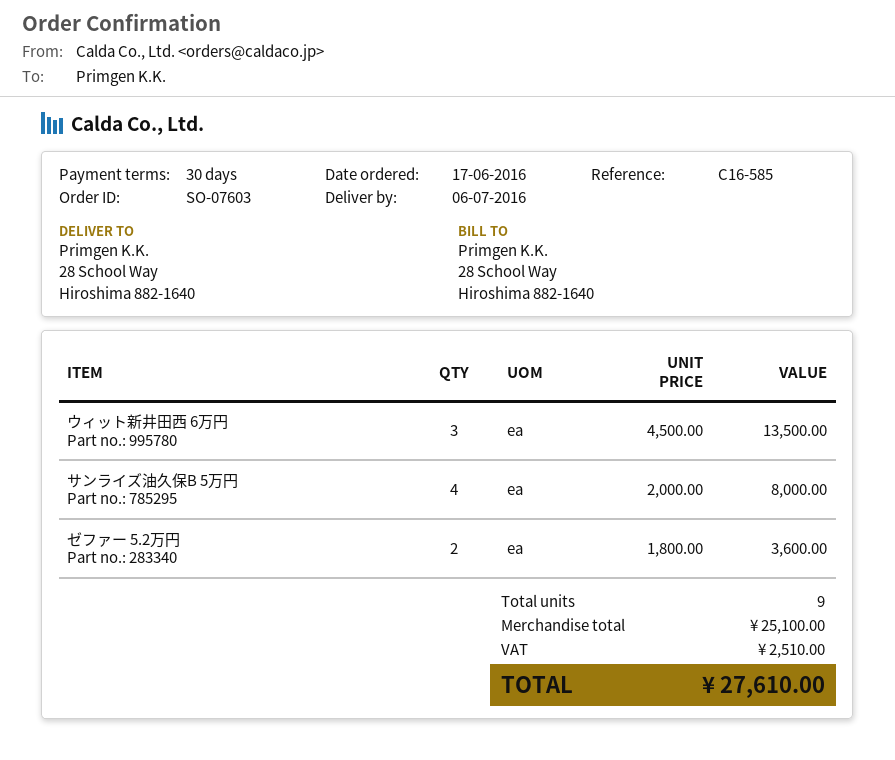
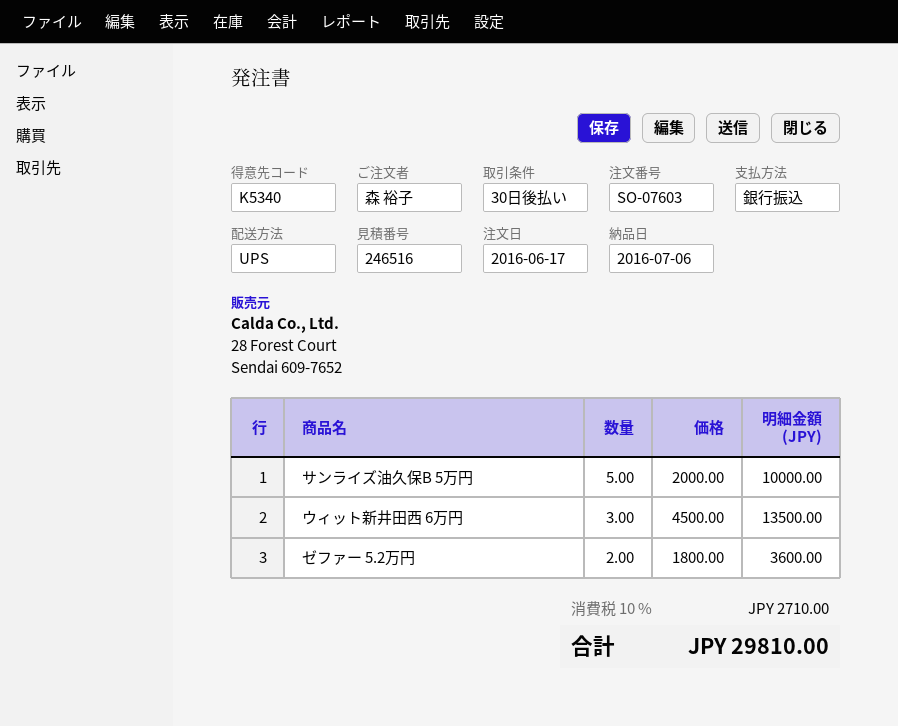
サンライズ油久保B 5万円: 4 x 2000.00 = 8000.00 -> 5 x 2000.00 = 10000.00
tax: 2510.00 -> 2710.00
total: 27610.00 -> 29810.00

